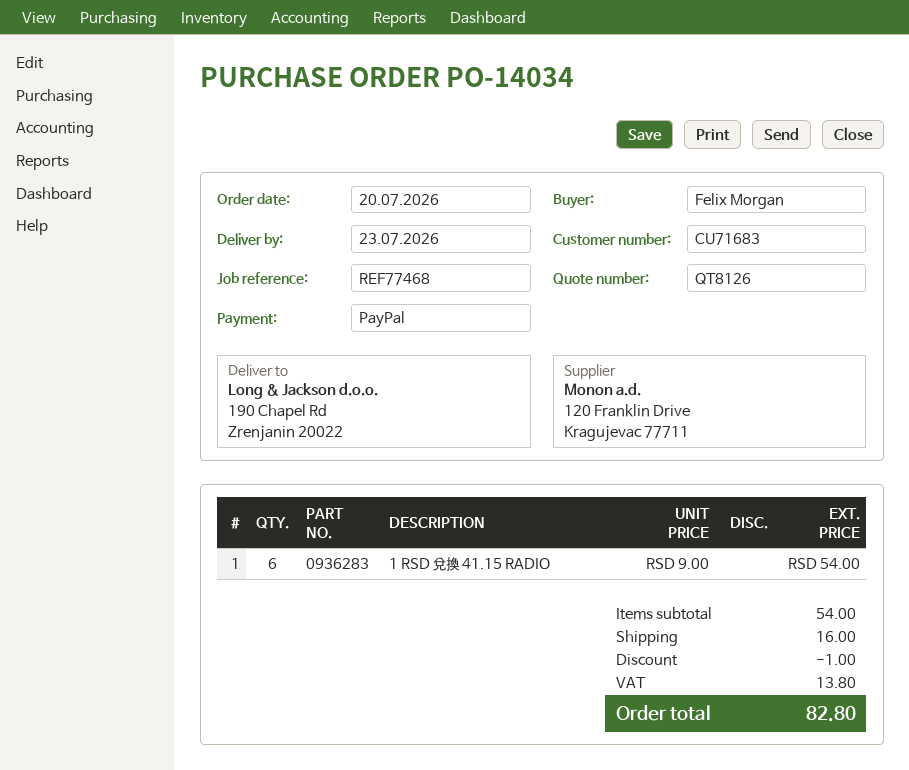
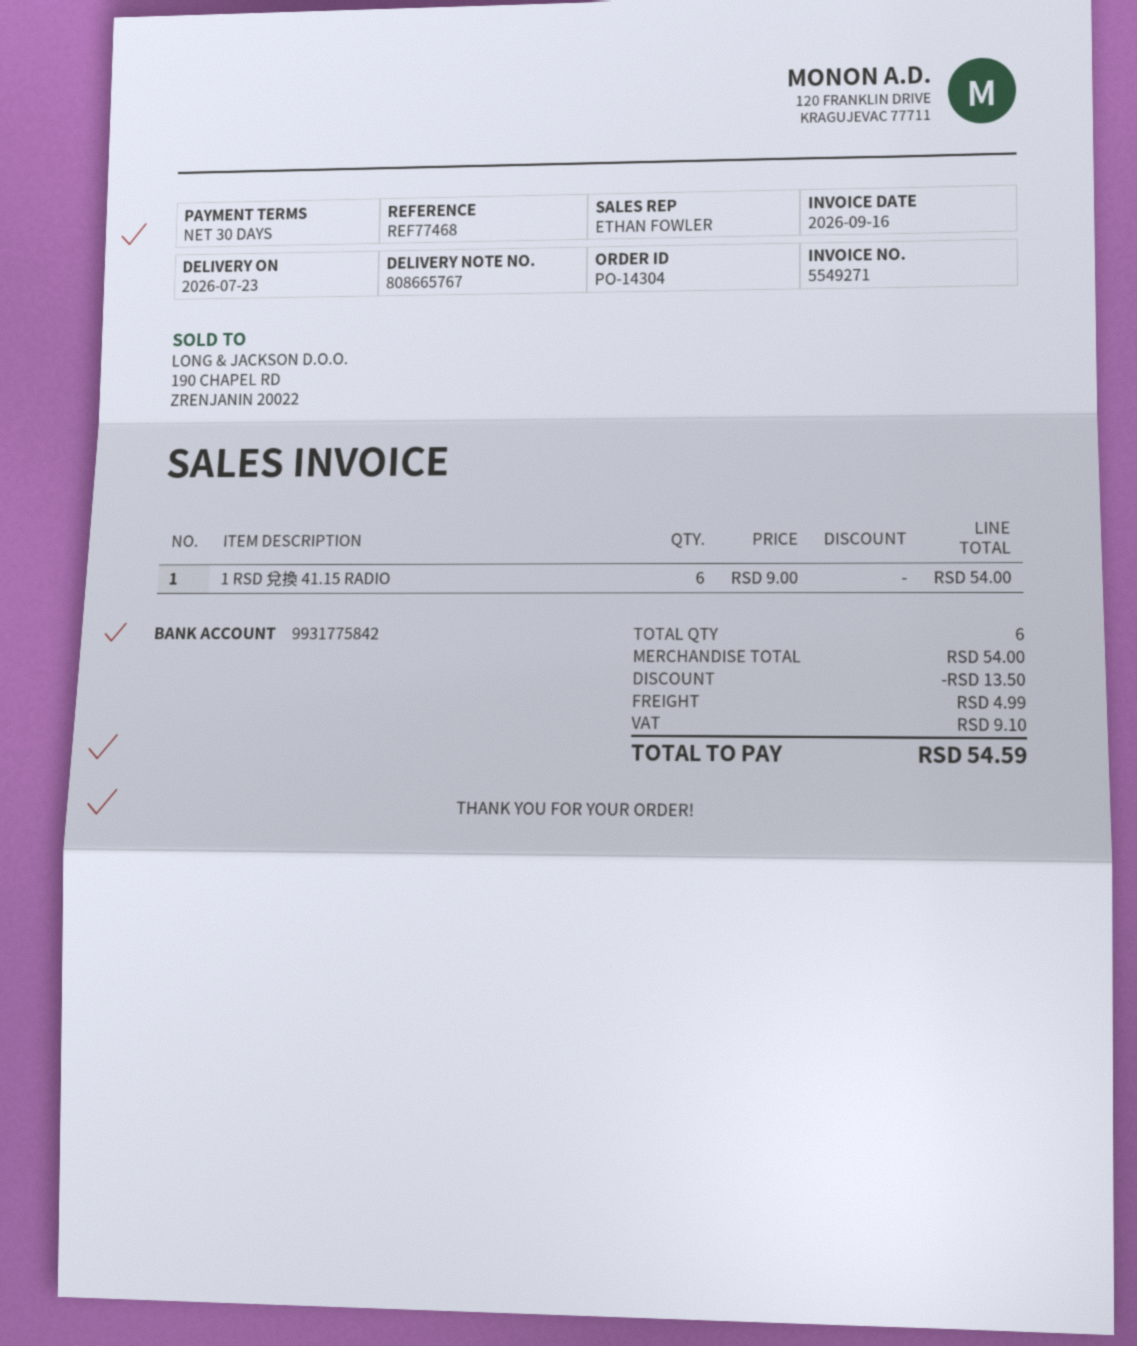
order number: PO-14034 -> PO-14304
discount: 1.00 -> 13.50
shipping: 16.00 -> 4.99
tax: 13.80 -> 9.10
total: 82.80 -> 54.59

